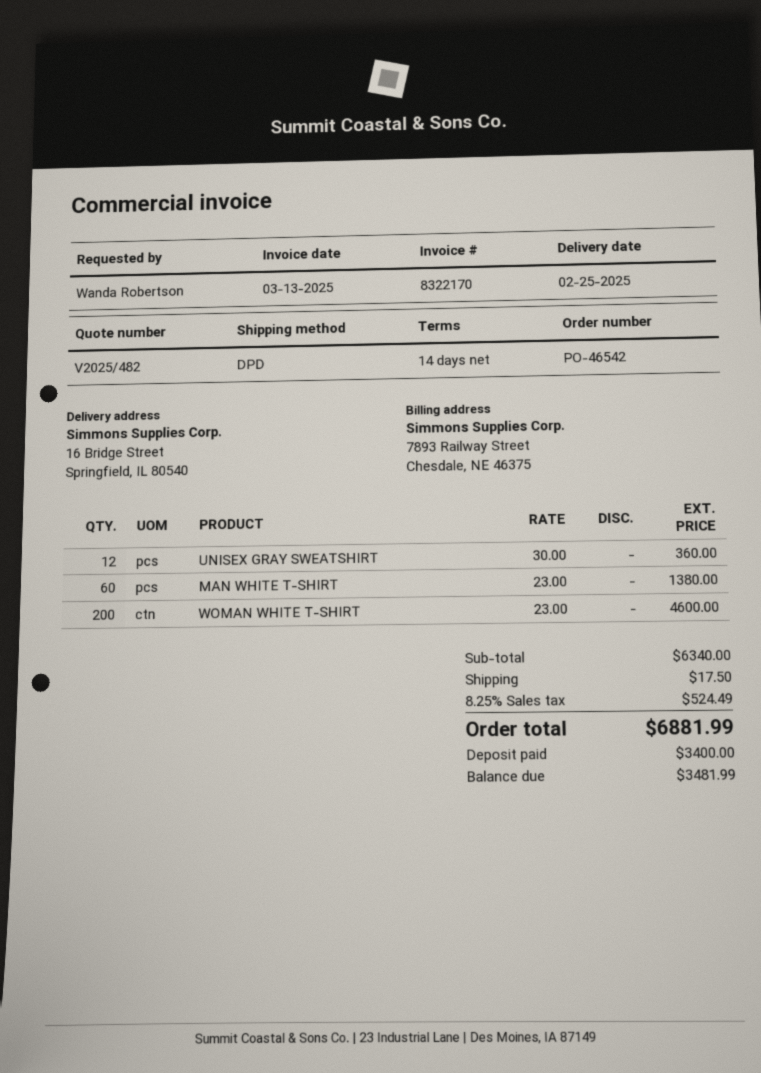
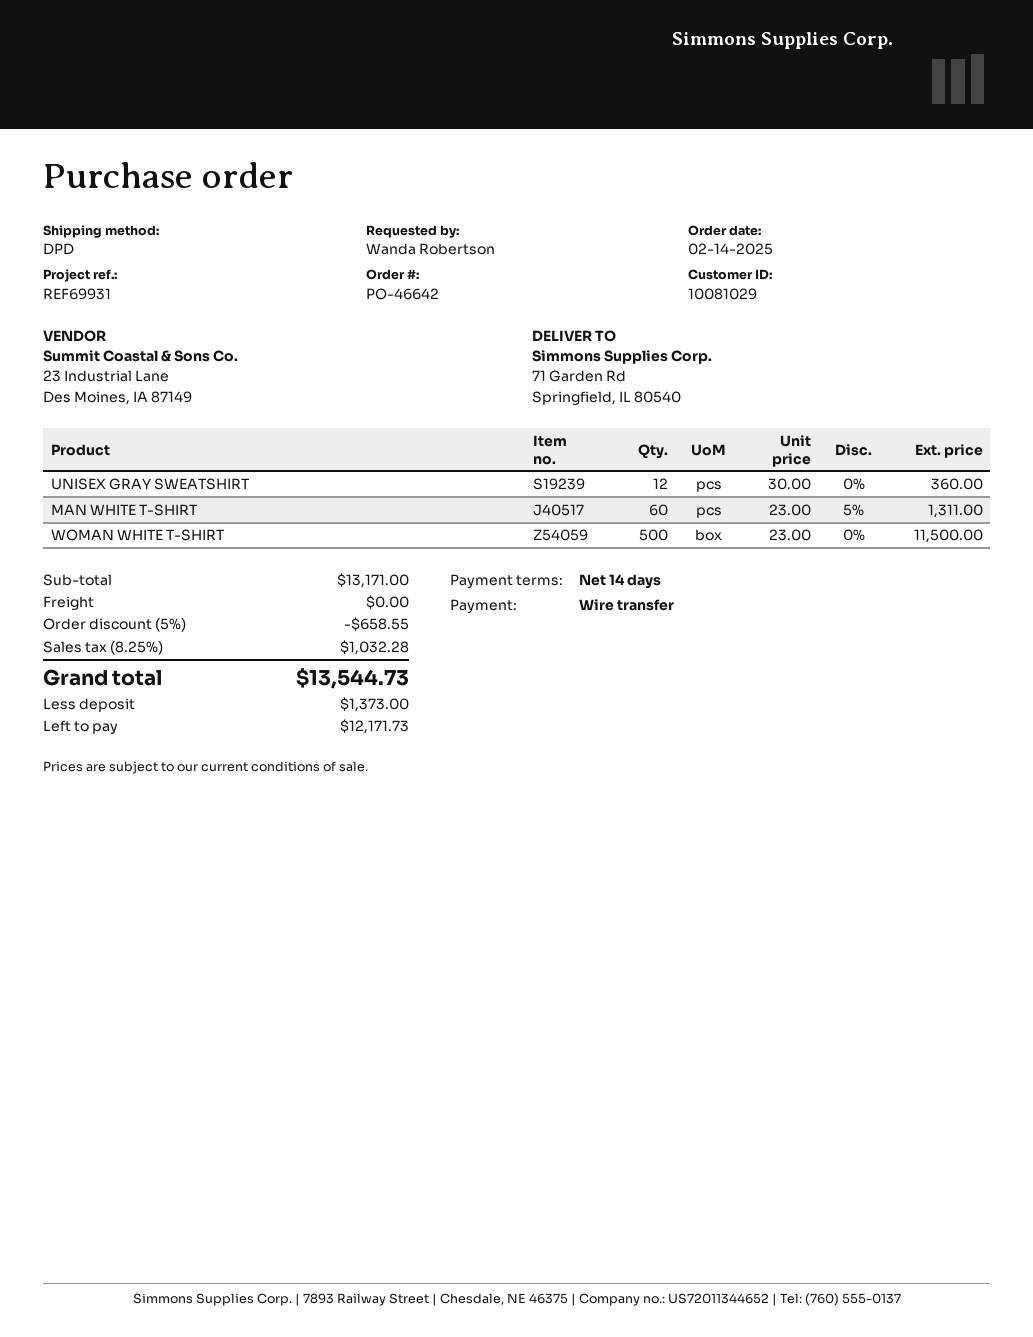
order number: PO-46542 -> PO-46642
ship to: 16 Bridge Street, Springfield, IL 80540 -> 71 Garden Rd, Springfield, IL 80540
MAN WHITE T-SHIRT: 60 x 23.00 = 1380.00 -> 60 x 23.00 - 5% = 1311.00
WOMAN WHITE T-SHIRT: 200 x 23.00 = 4600.00 -> 500 x 23.00 = 11500.00
subtotal: 6340.00 -> 13171.00
discount: none -> 5% = 658.55
shipping: 17.50 -> 0.00
tax: 8.25% = 524.49 -> 8.25% = 1032.28
total: 6881.99 -> 13544.73
deposit: 3400.00 -> 1373.00
balance: 3481.99 -> 12171.73

